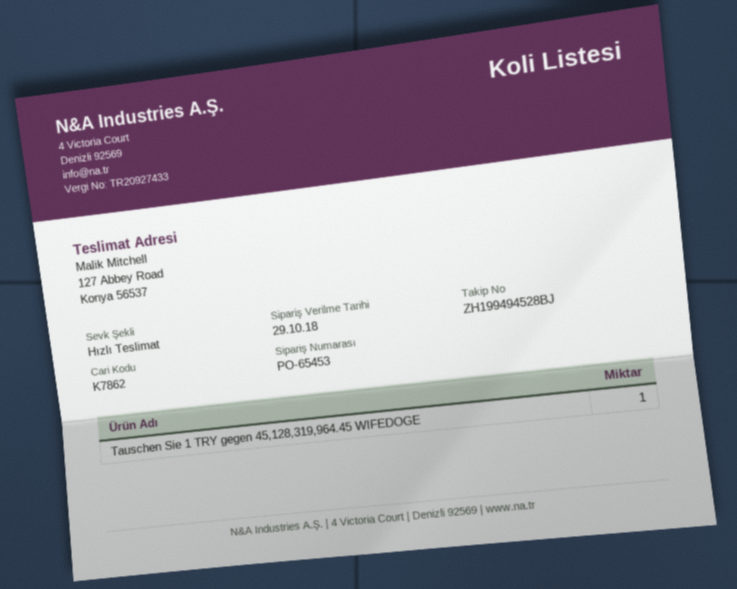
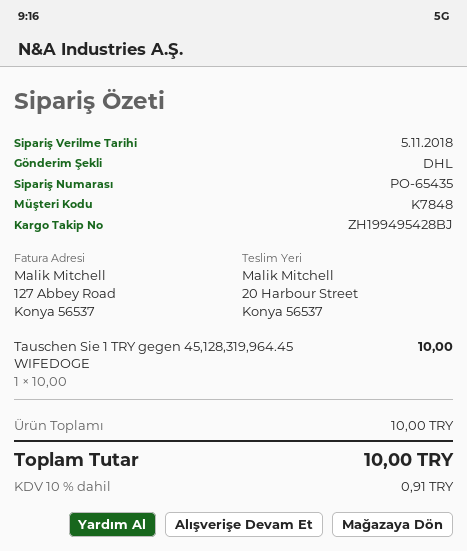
order number: PO-65453 -> PO-65435
order date: 2018-10-29 -> 2018-11-05
customer number: K7862 -> K7848
shipping method: express -> DHL
tracking number: ZH199494528BJ -> ZH199495428BJ
ship to: 127 Abbey Road, Konya 56537 -> 20 Harbour Street, Konya 56537

